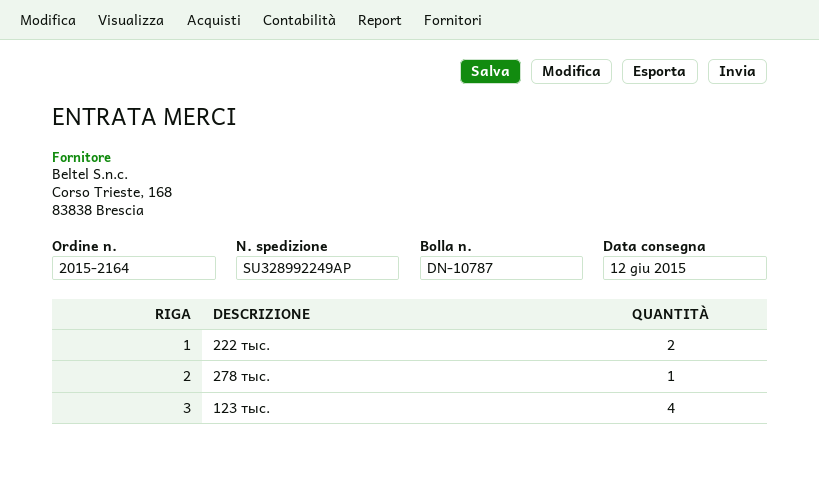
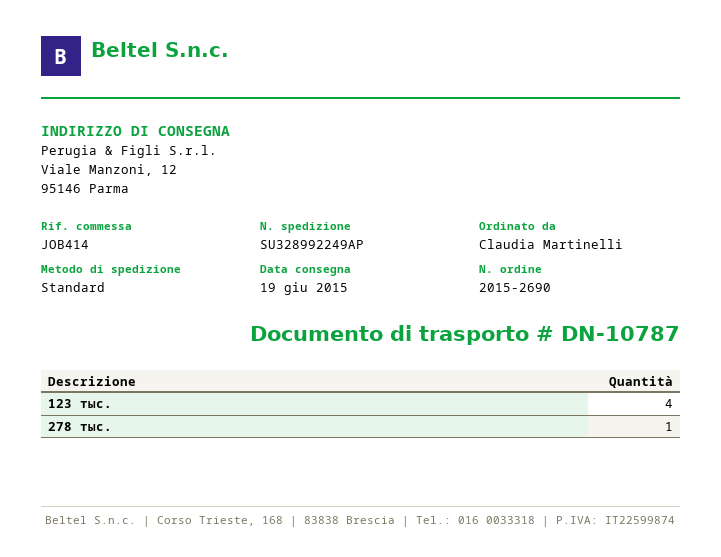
order number: 2015-2164 -> 2015-2690
delivery date: 2015-06-12 -> 2015-06-19
222 тыс.: 2 -> none

